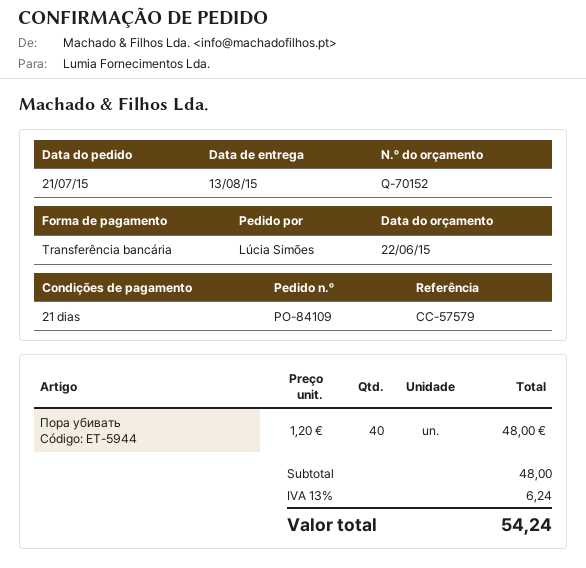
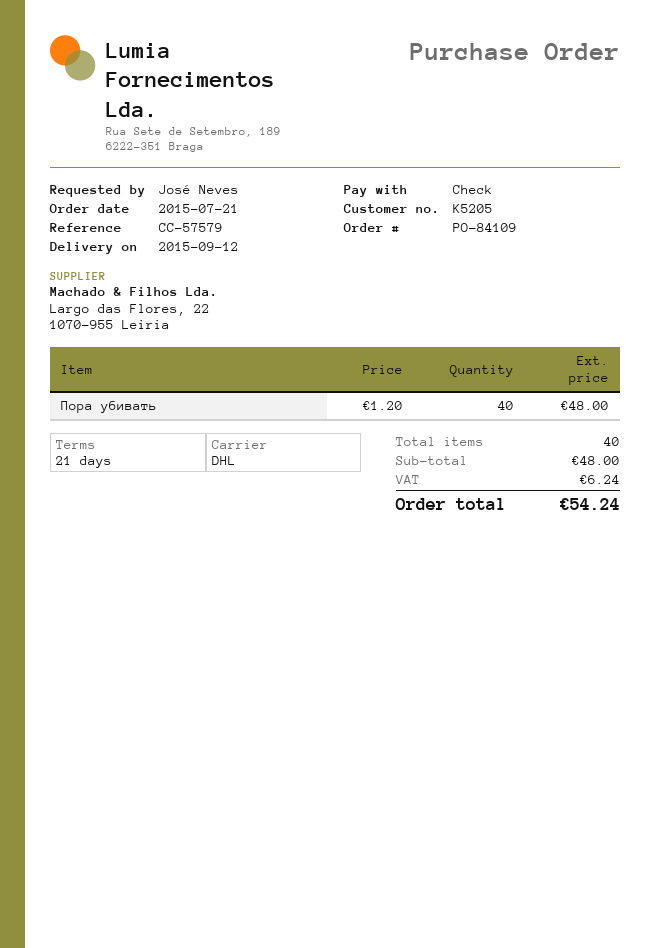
delivery date: 2015-08-13 -> 2015-09-12
ordered by: Lúcia Simões -> José Neves
payment method: bank transfer -> cheque

